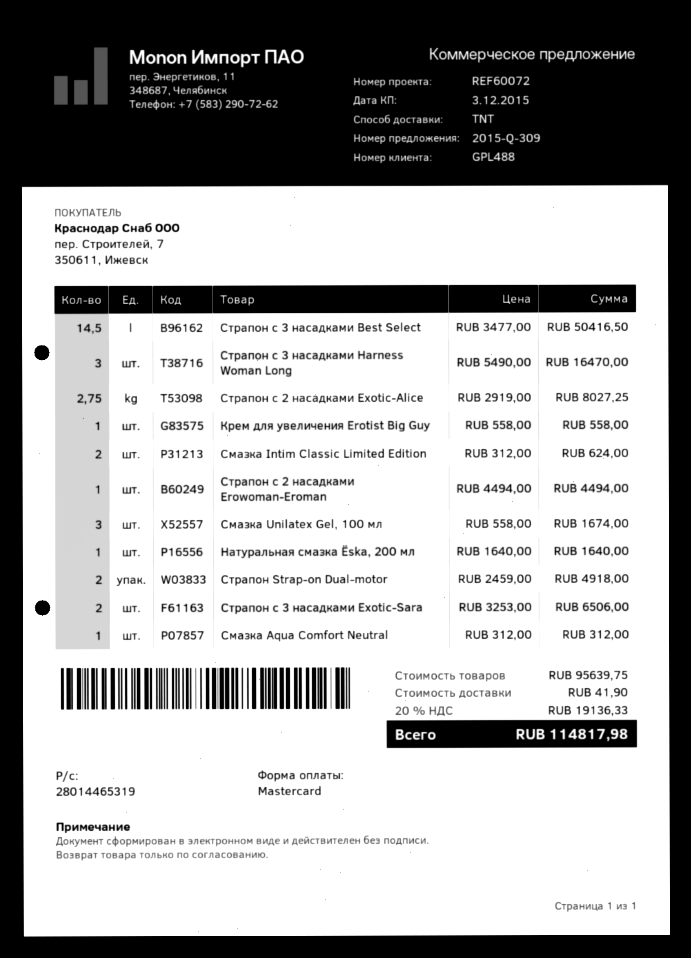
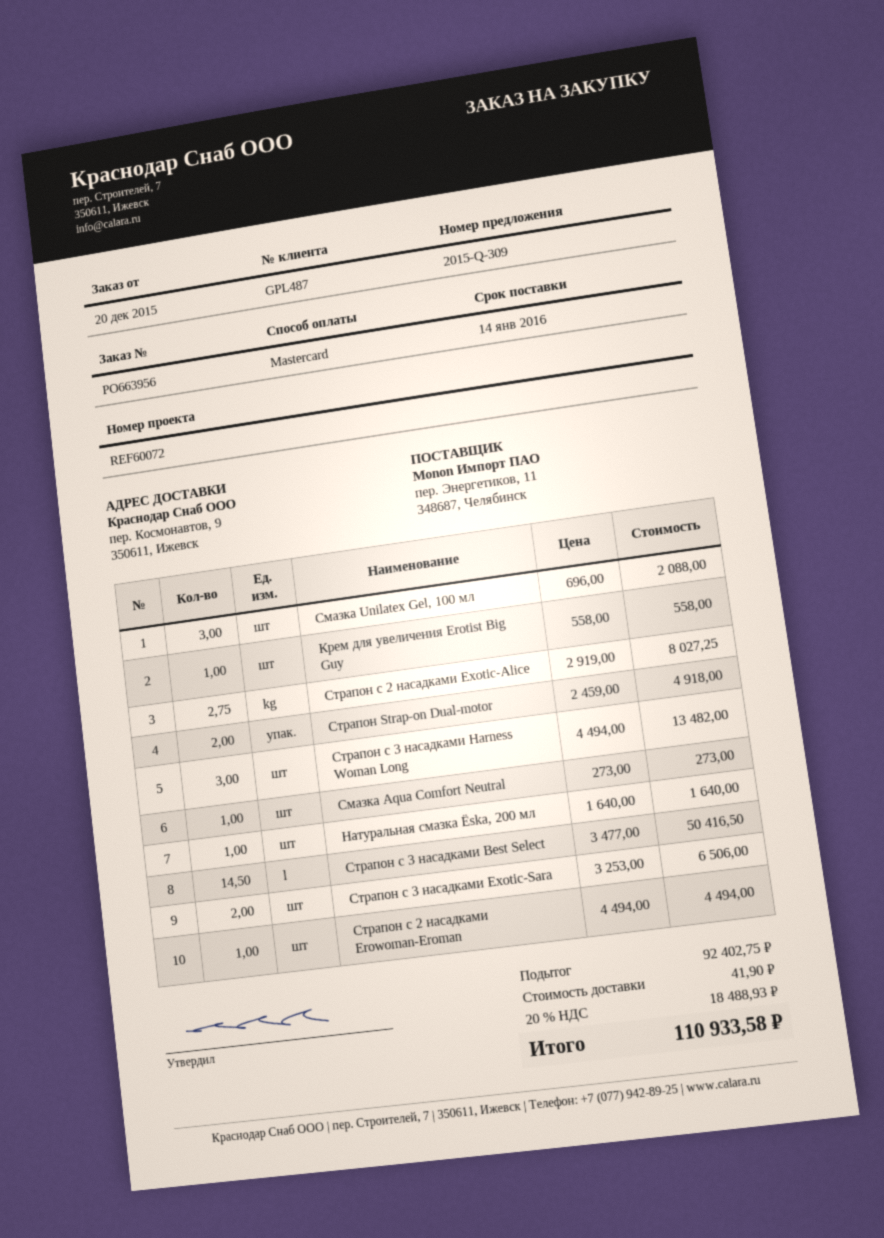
customer number: GPL488 -> GPL487
Страпон с 3 насадками Harness Woman Long: 3 x 5490.00 = 16470.00 -> 3 x 4494.00 = 13482.00
Смазка Intim Classic Limited Edition: 2 x 312.00 = 624.00 -> none
Смазка Unilatex Gel, 100 мл: 3 x 558.00 = 1674.00 -> 3 x 696.00 = 2088.00
Смазка Aqua Comfort Neutral: 1 x 312.00 = 312.00 -> 1 x 273.00 = 273.00
subtotal: 95639.75 -> 92402.75
tax: 20% = 19136.33 -> 20% = 18488.93
total: 114817.98 -> 110933.58

